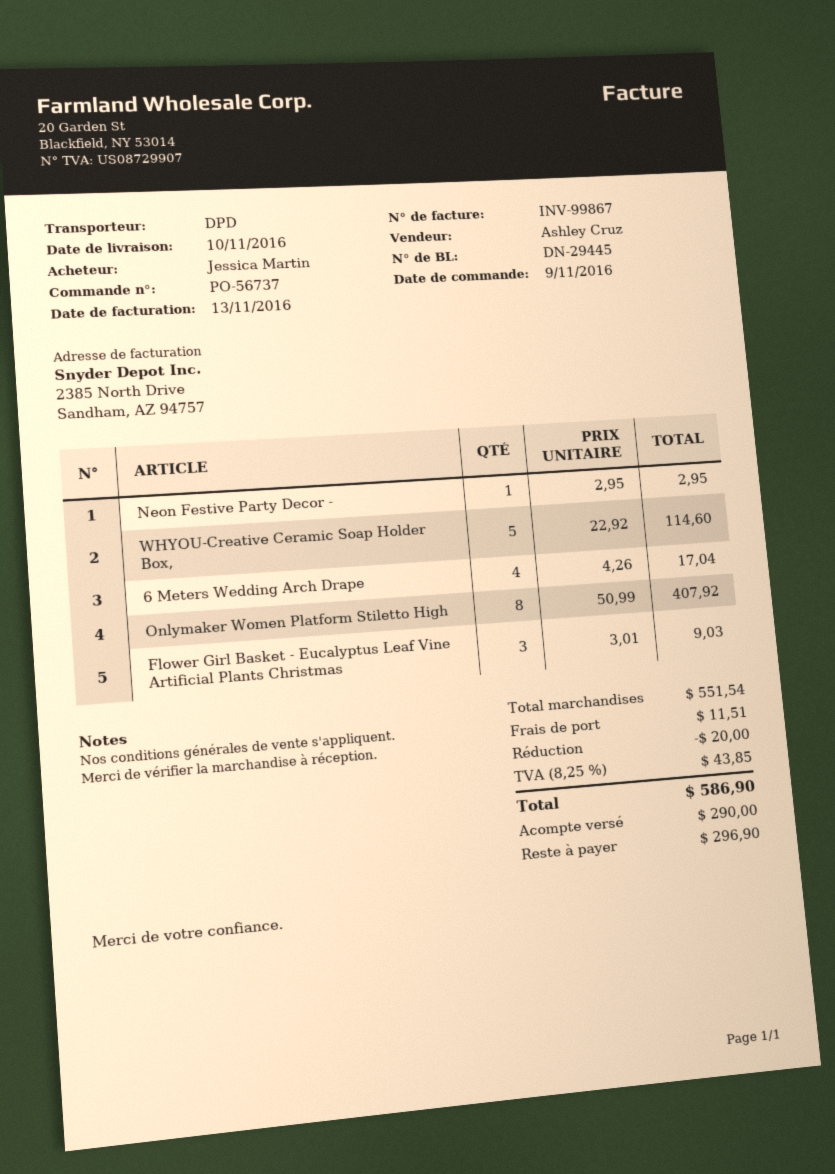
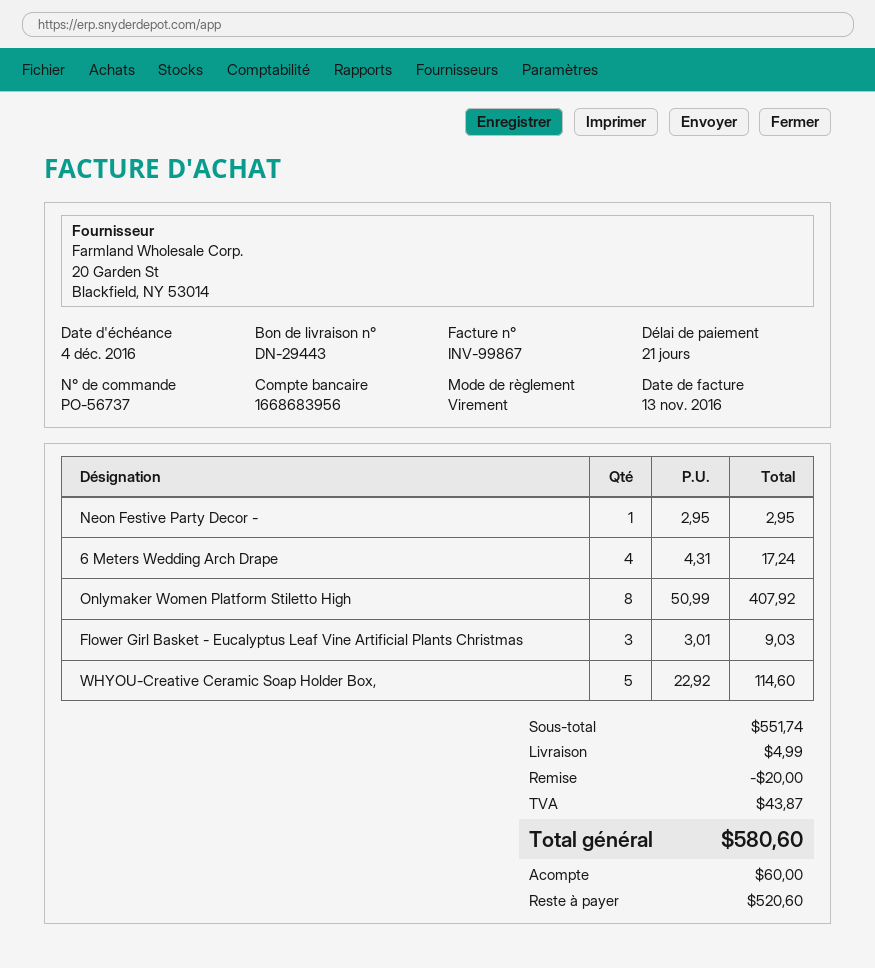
delivery note number: DN-29445 -> DN-29443
6 Meters Wedding Arch Drape: 4 x 4.26 = 17.04 -> 4 x 4.31 = 17.24
subtotal: 551.54 -> 551.74
shipping: 11.51 -> 4.99
tax: 43.85 -> 43.87
total: 586.90 -> 580.60
deposit: 290.00 -> 60.00
balance: 296.90 -> 520.60

